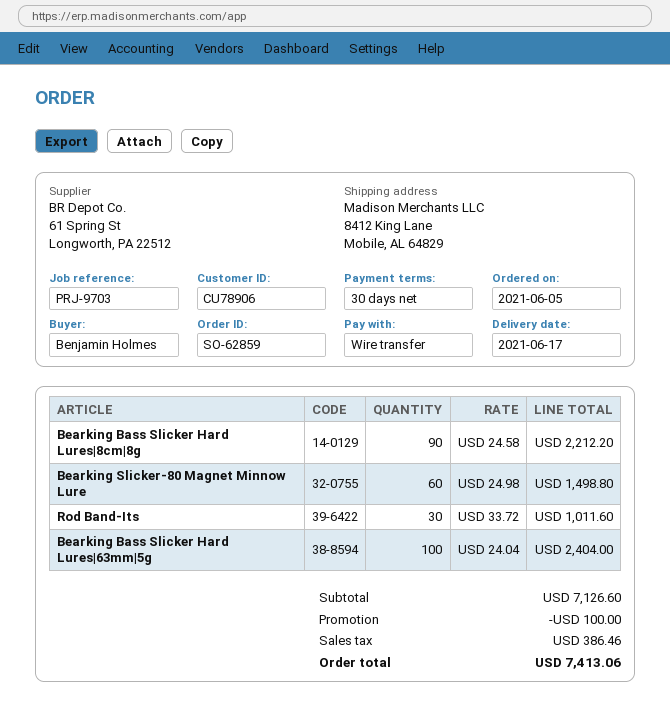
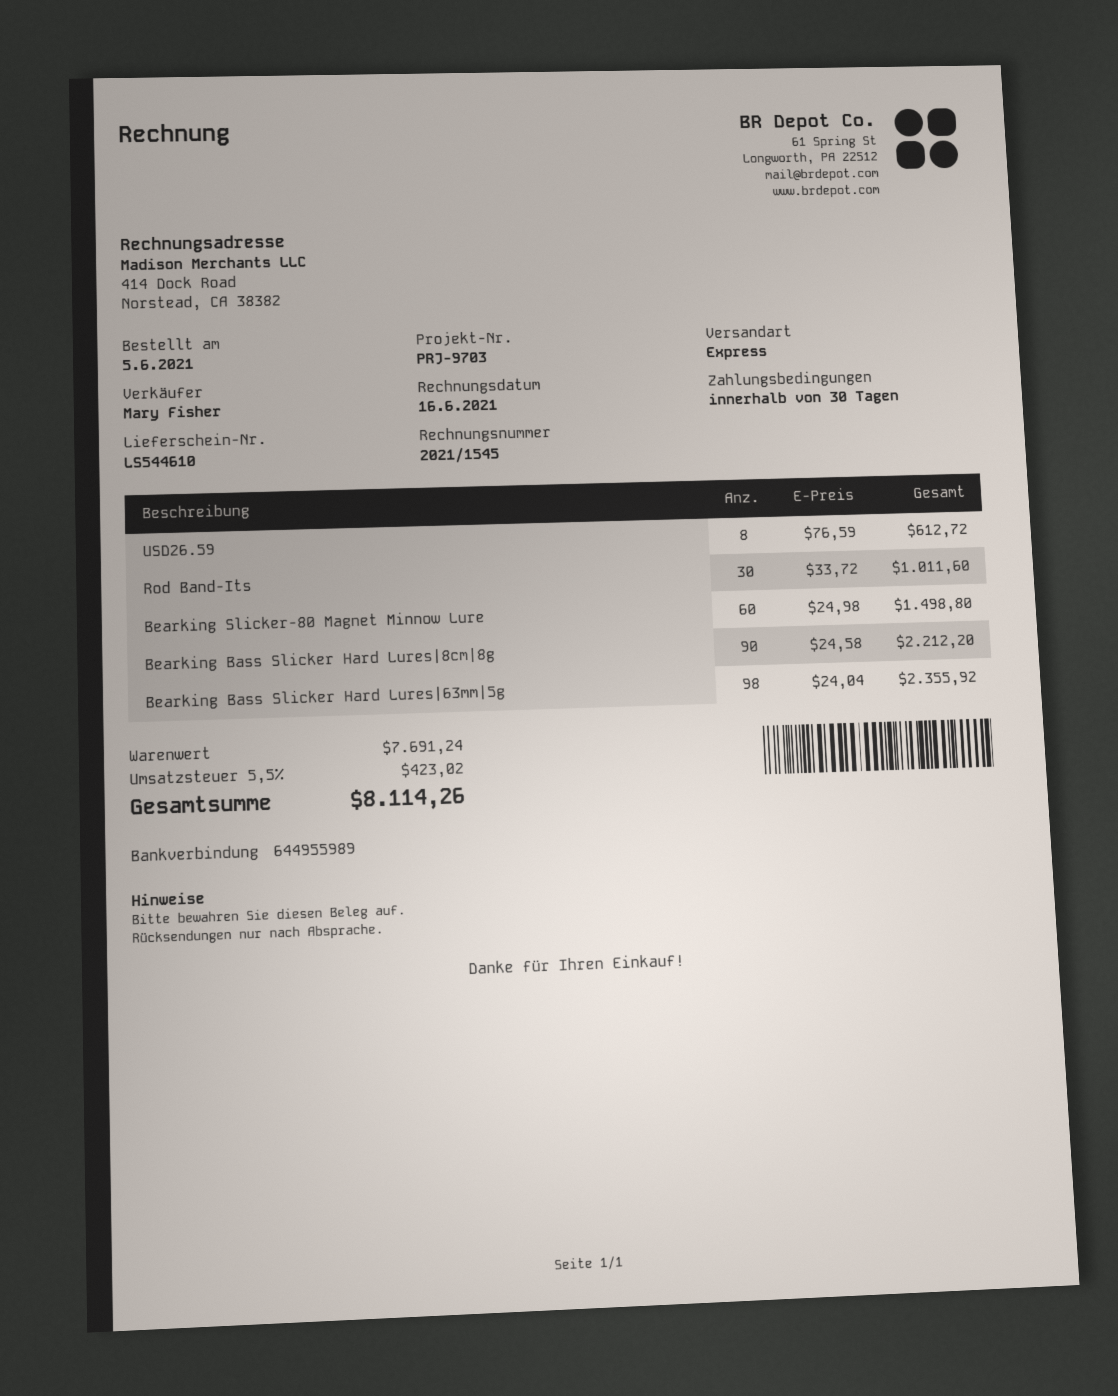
Bearking Bass Slicker Hard Lures|63mm|5g: 100 x 24.04 = 2404.00 -> 98 x 24.04 = 2355.92
USD26.59: none -> 8 x 76.59 = 612.72
subtotal: 7126.60 -> 7691.24
discount: 100.00 -> none
tax: 386.46 -> 423.02
total: 7413.06 -> 8114.26

